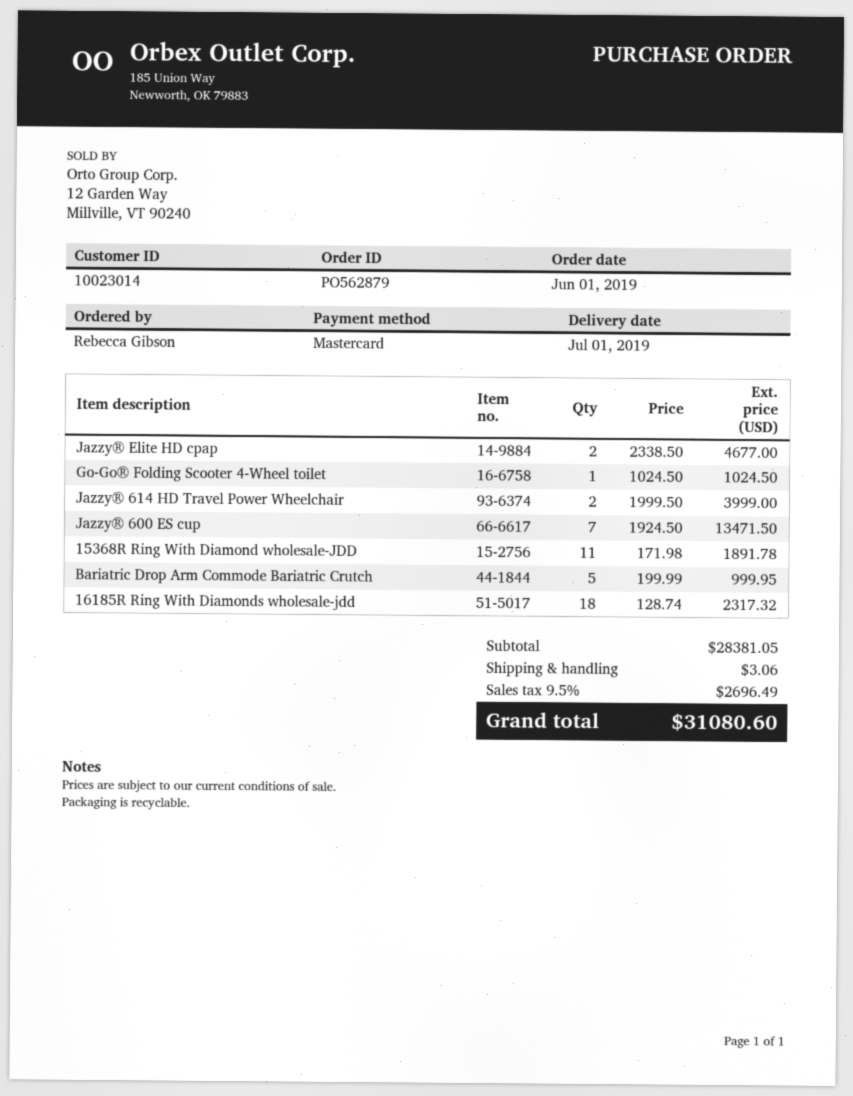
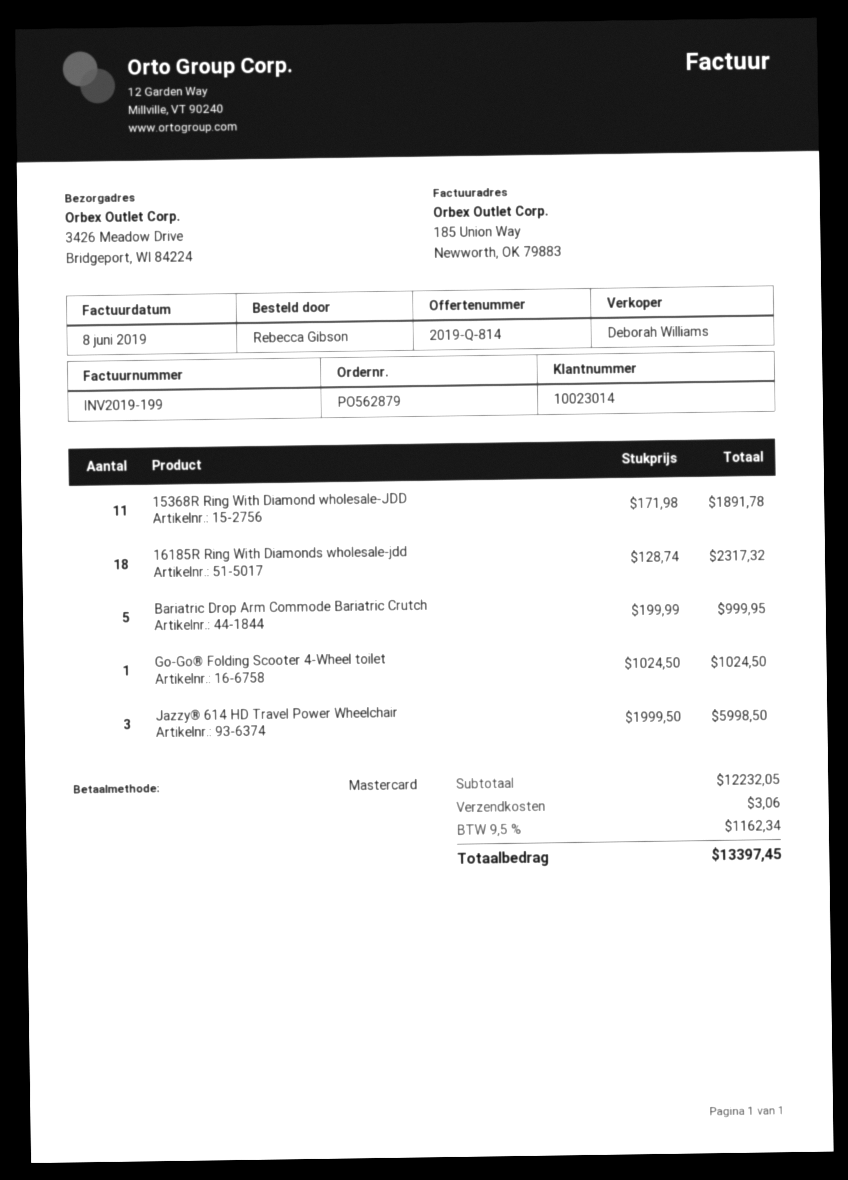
Jazzy® Elite HD cpap: 2 x 2338.50 = 4677.00 -> none
Jazzy® 614 HD Travel Power Wheelchair: 2 x 1999.50 = 3999.00 -> 3 x 1999.50 = 5998.50
Jazzy® 600 ES cup: 7 x 1924.50 = 13471.50 -> none
subtotal: 28381.05 -> 12232.05
tax: 9.5% = 2696.49 -> 9.5% = 1162.34
total: 31080.60 -> 13397.45

